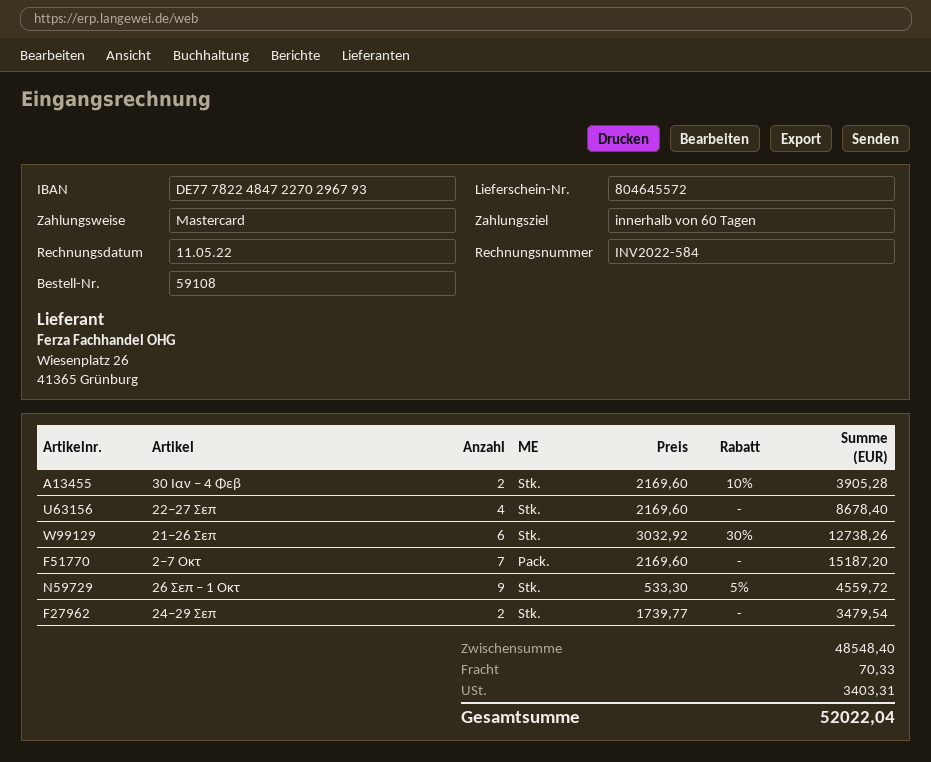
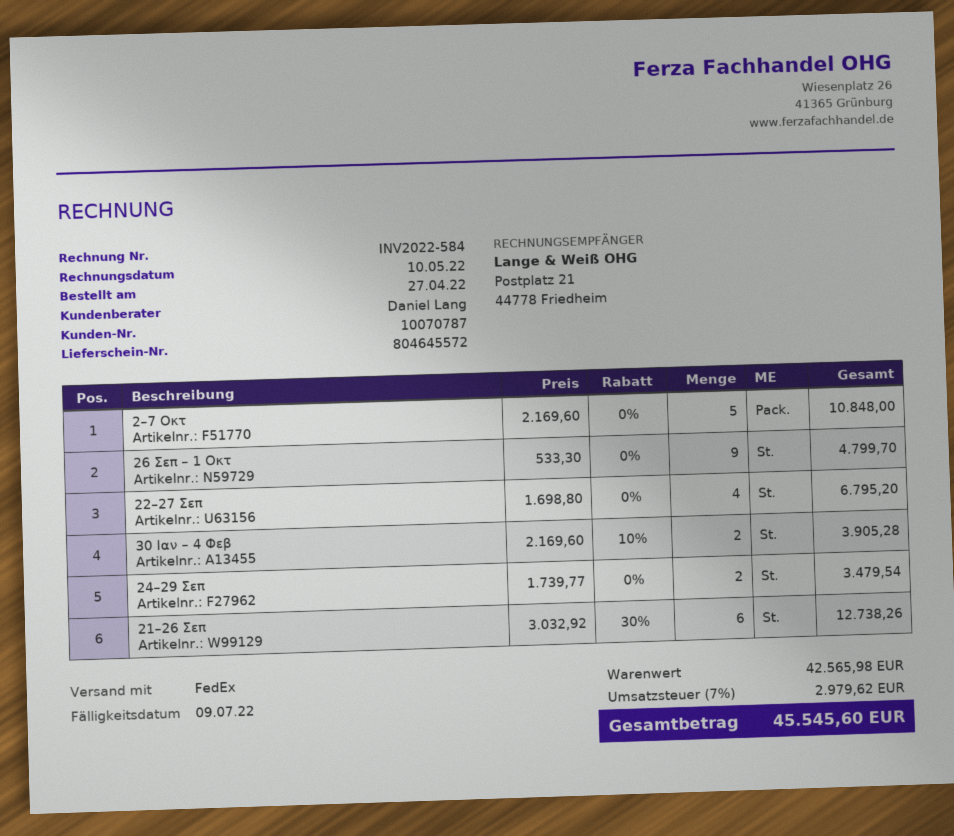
invoice date: 2022-05-11 -> 2022-05-10
22–27 Σεπ: 4 x 2169.60 = 8678.40 -> 4 x 1698.80 = 6795.20
2–7 Οκτ: 7 x 2169.60 = 15187.20 -> 5 x 2169.60 = 10848.00
26 Σεπ – 1 Οκτ: 9 x 533.30 - 5% = 4559.72 -> 9 x 533.30 = 4799.70
subtotal: 48548.40 -> 42565.98
shipping: 70.33 -> none
tax: 3403.31 -> 2979.62
total: 52022.04 -> 45545.60

